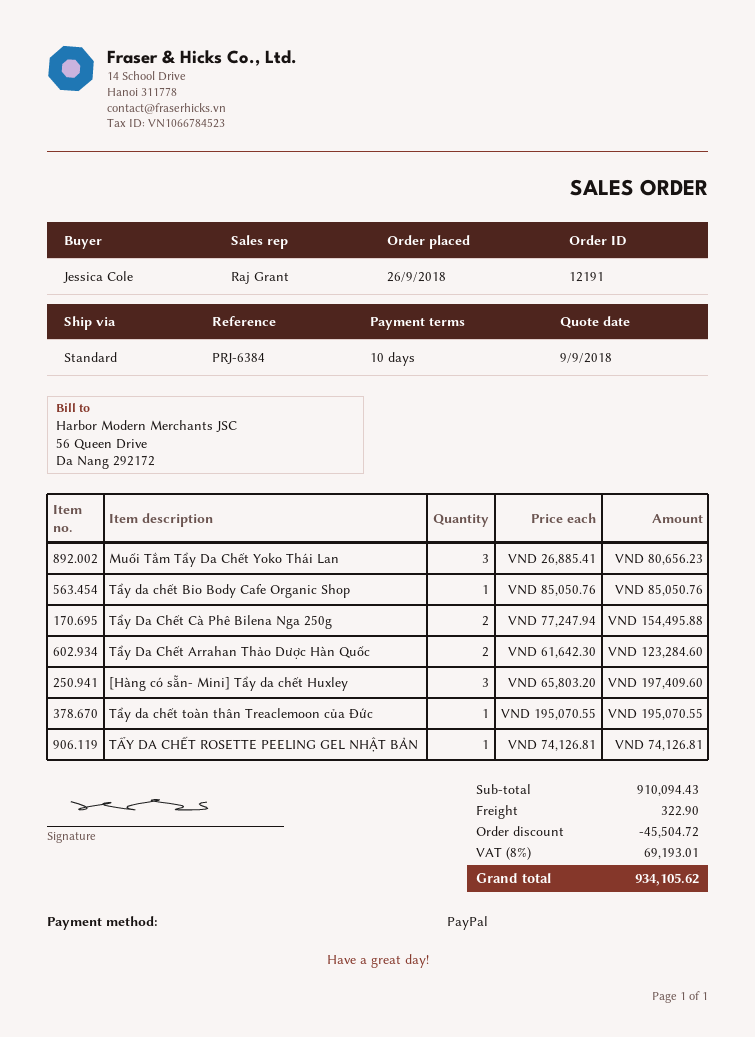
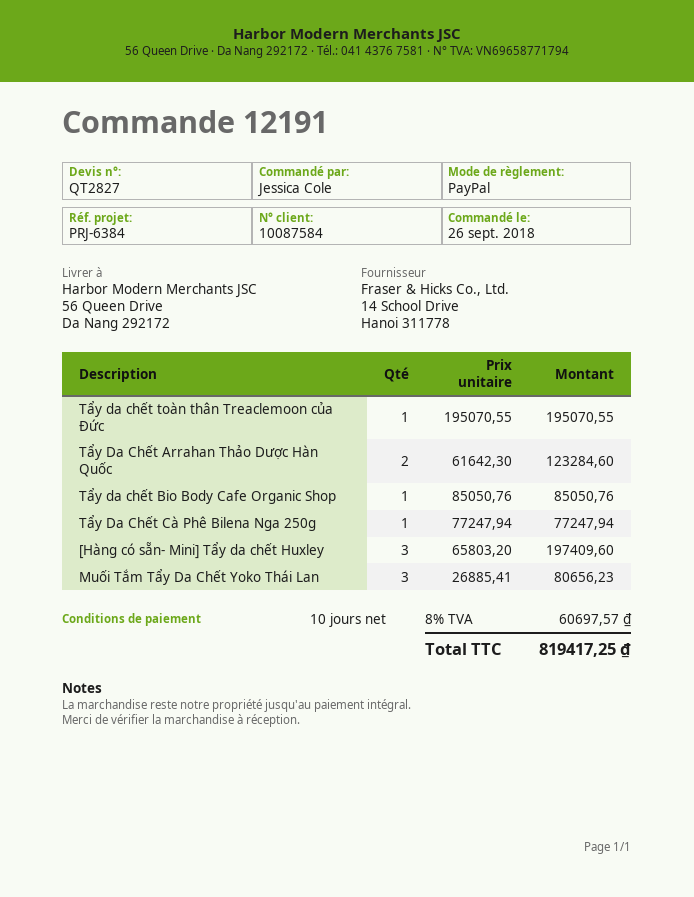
Tẩy Da Chết Cà Phê Bilena Nga 250g: 2 x 77247.94 = 154495.88 -> 1 x 77247.94 = 77247.94
TẨY DA CHẾT ROSETTE PEELING GEL NHẬT BẢN: 1 x 74126.81 = 74126.81 -> none
discount: 45504.72 -> none
shipping: 322.90 -> none
tax: 8% = 69193.01 -> 8% = 60697.57
total: 934105.62 -> 819417.25

